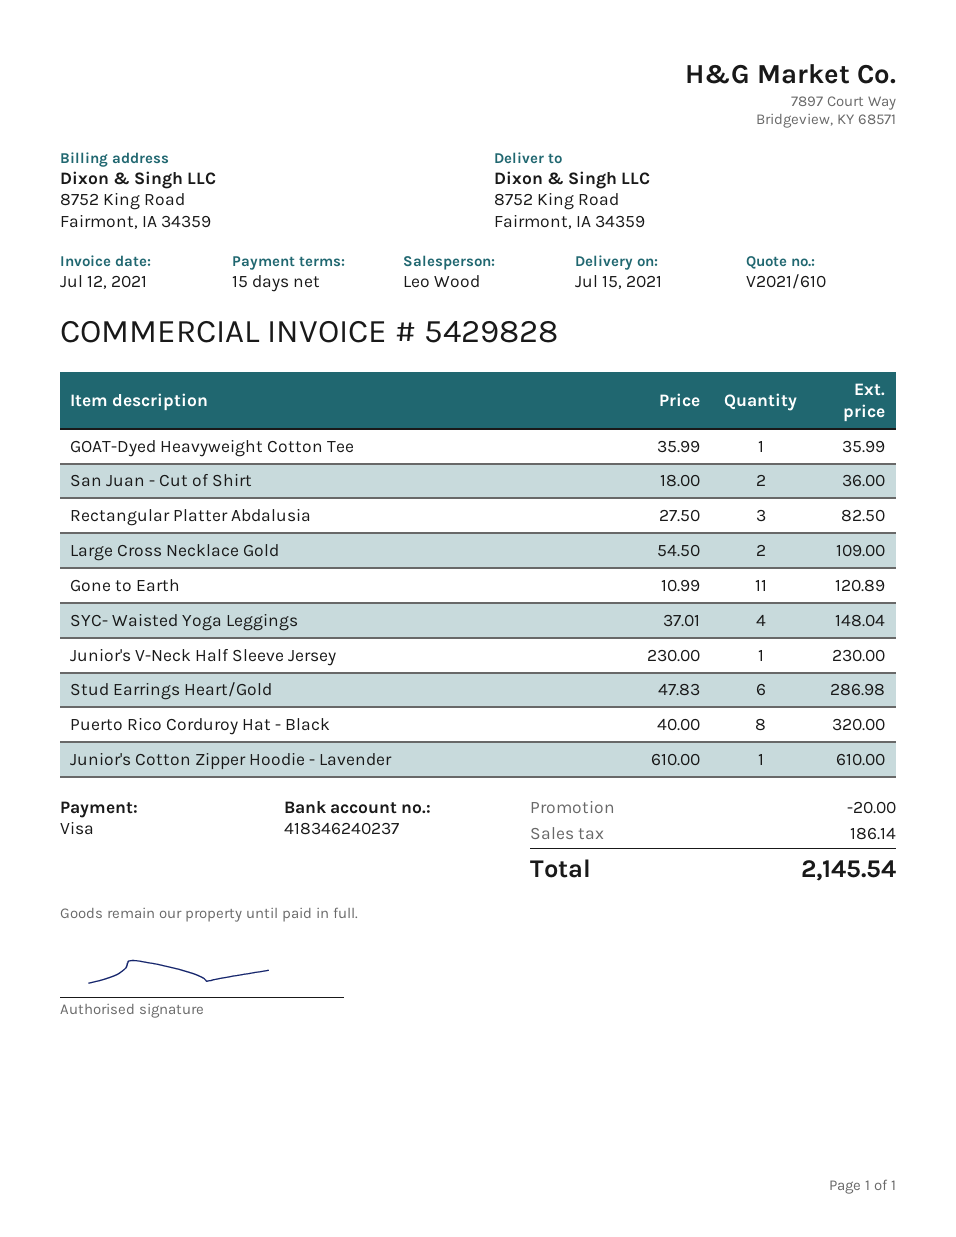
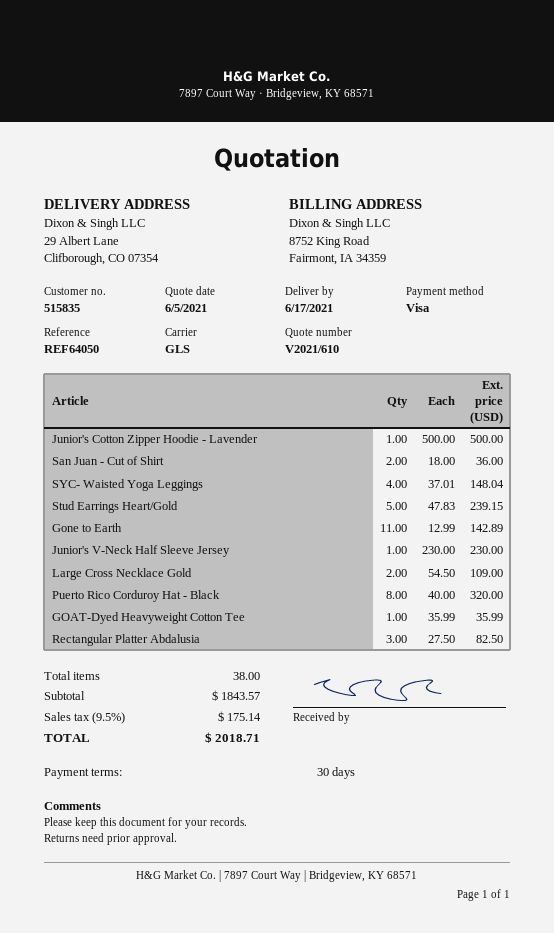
delivery date: 2021-07-15 -> 2021-06-17
payment terms: 15 days -> 30 days
ship to: 8752 King Road, Fairmont, IA 34359 -> 29 Albert Lane, Clifborough, CO 07354
Gone to Earth: 11 x 10.99 = 120.89 -> 11 x 12.99 = 142.89
Stud Earrings Heart/Gold: 6 x 47.83 = 286.98 -> 5 x 47.83 = 239.15
Junior's Cotton Zipper Hoodie - Lavender: 1 x 610.00 = 610.00 -> 1 x 500.00 = 500.00
discount: 20.00 -> none
tax: 186.14 -> 175.14
total: 2145.54 -> 2018.71

